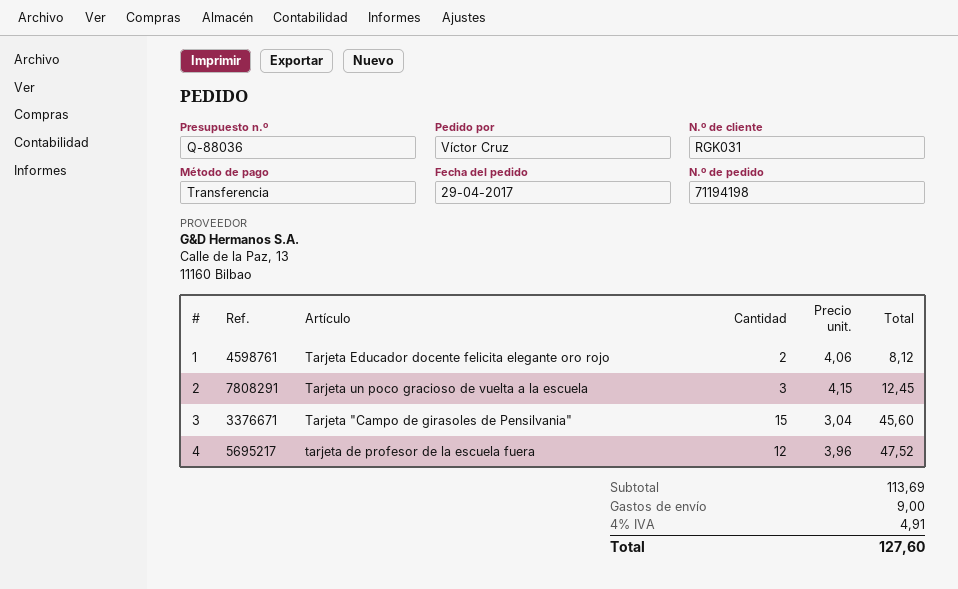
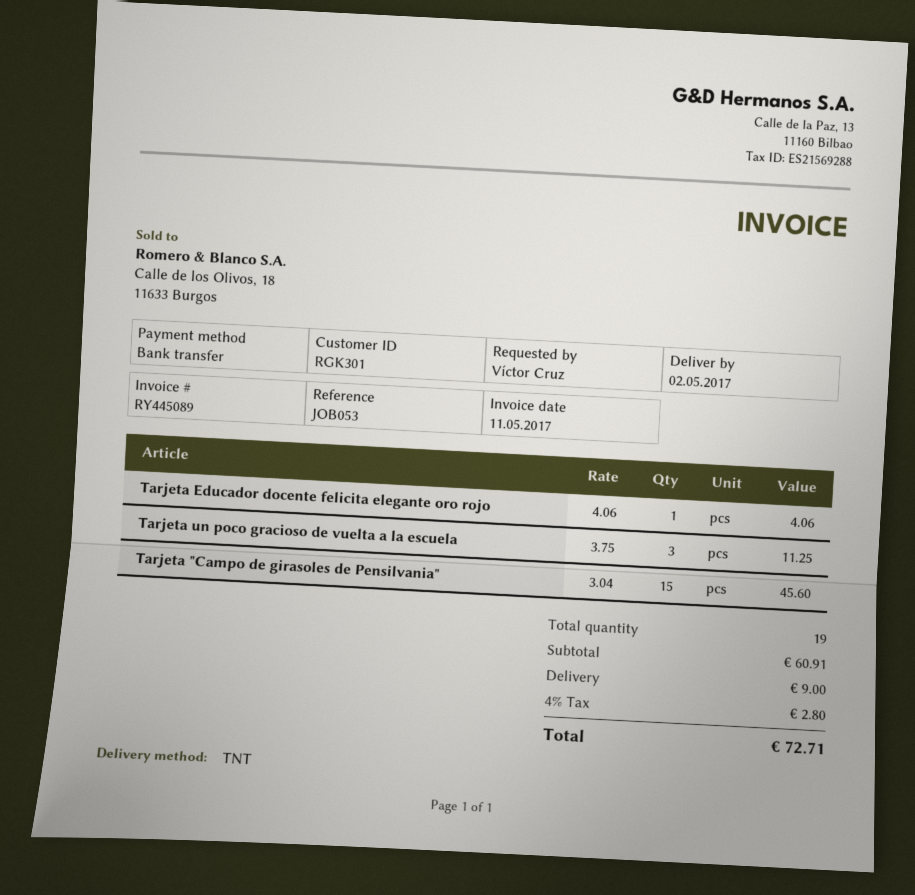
customer number: RGK031 -> RGK301
Tarjeta Educador docente felicita elegante oro rojo: 2 x 4.06 = 8.12 -> 1 x 4.06 = 4.06
Tarjeta un poco gracioso de vuelta a la escuela: 3 x 4.15 = 12.45 -> 3 x 3.75 = 11.25
tarjeta de profesor de la escuela fuera: 12 x 3.96 = 47.52 -> none
subtotal: 113.69 -> 60.91
tax: 4% = 4.91 -> 4% = 2.80
total: 127.60 -> 72.71

